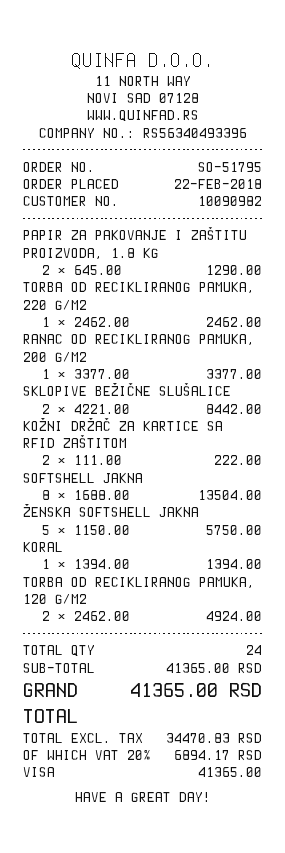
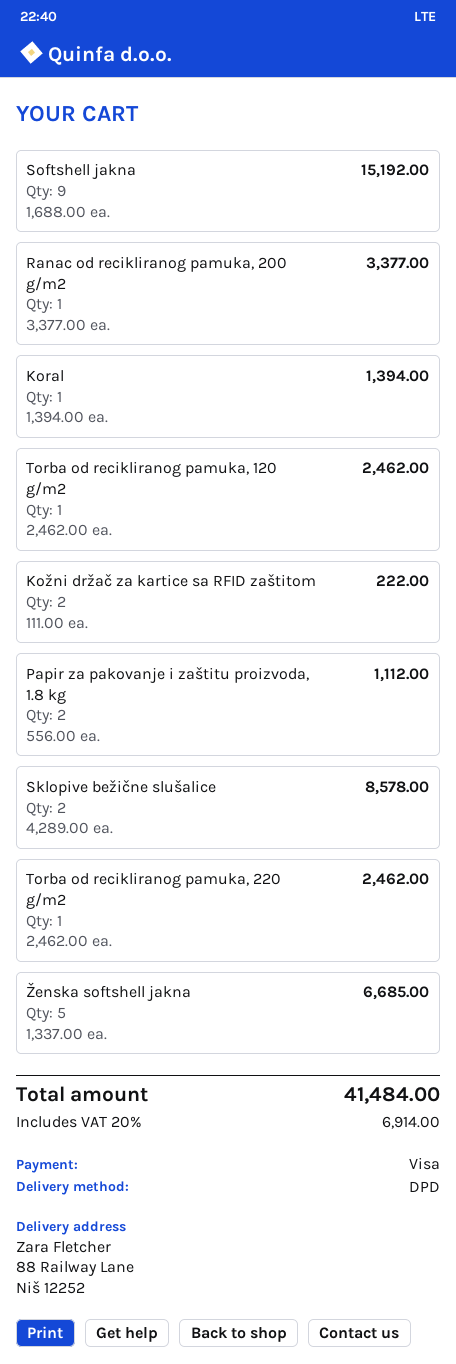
PAPIR ZA PAKOVANJE I ZAŠTITU PROIZVODA, 1.8 KG: 2 x 645.00 = 1290.00 -> 2 x 556.00 = 1112.00
SKLOPIVE BEŽIČNE SLUŠALICE: 2 x 4221.00 = 8442.00 -> 2 x 4289.00 = 8578.00
SOFTSHELL JAKNA: 8 x 1688.00 = 13504.00 -> 9 x 1688.00 = 15192.00
ŽENSKA SOFTSHELL JAKNA: 5 x 1150.00 = 5750.00 -> 5 x 1337.00 = 6685.00
TORBA OD RECIKLIRANOG PAMUKA, 120 G/M2: 2 x 2462.00 = 4924.00 -> 1 x 2462.00 = 2462.00
tax: 20% = 6894.17 -> 20% = 6914.00
total: 41365.00 -> 41484.00

